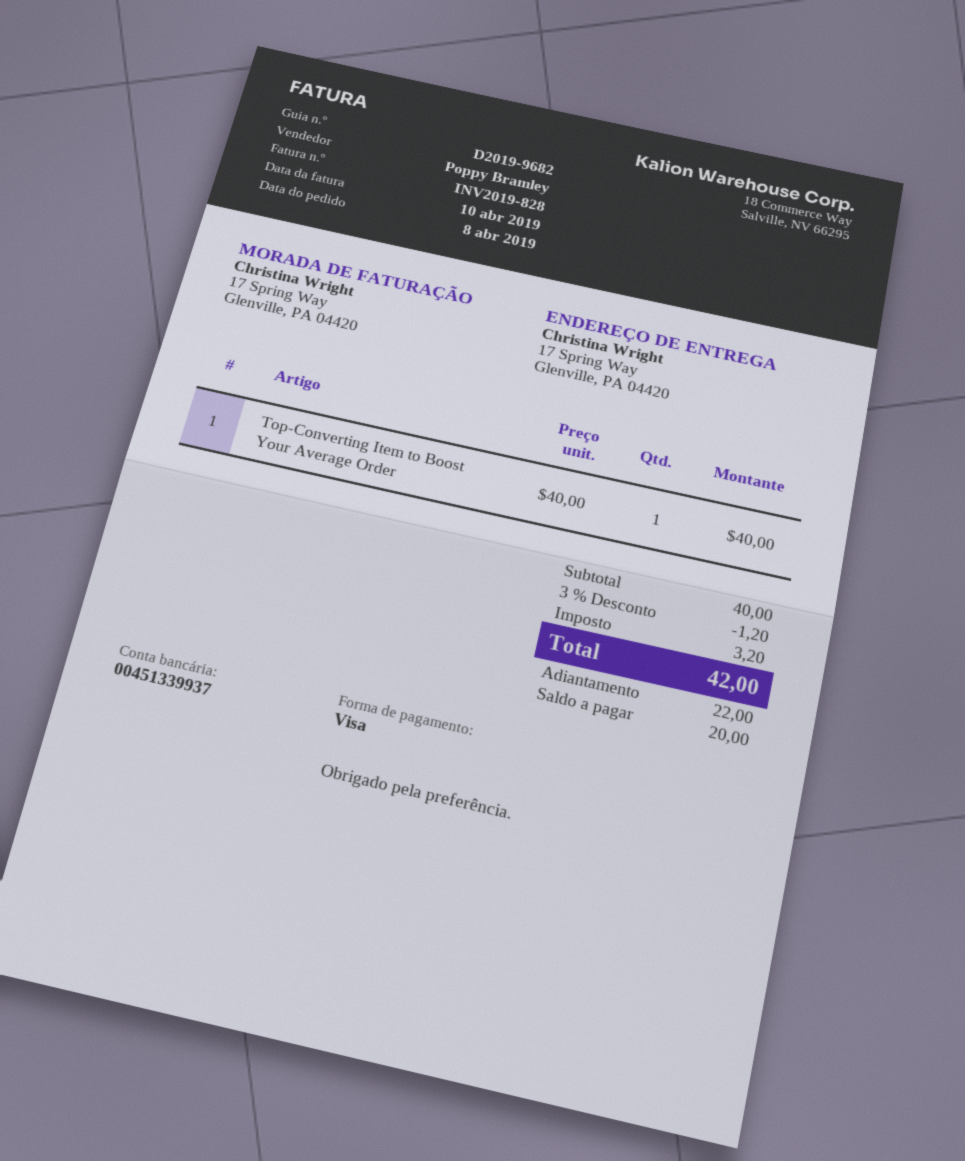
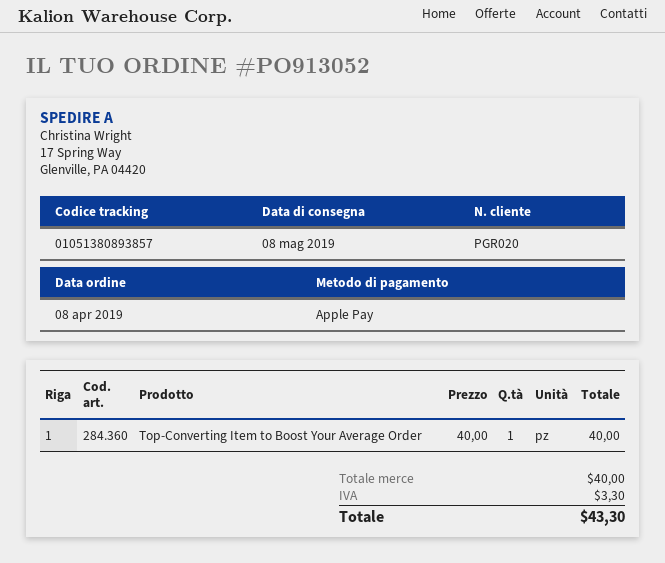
payment method: Visa -> Apple Pay
discount: 3% = 1.20 -> none
tax: 3.20 -> 3.30
total: 42.00 -> 43.30

